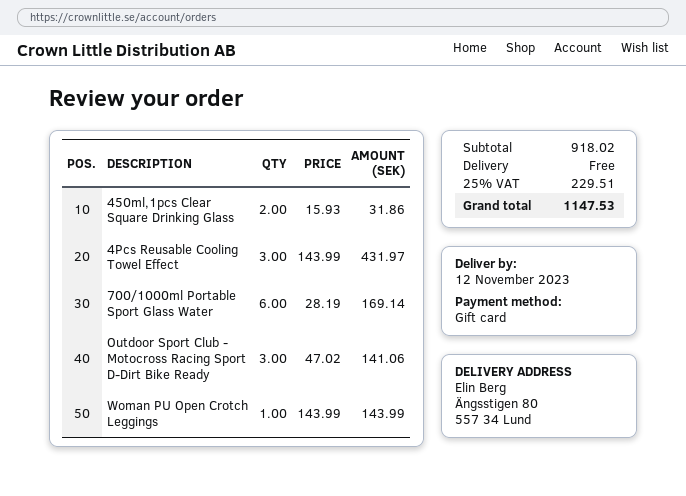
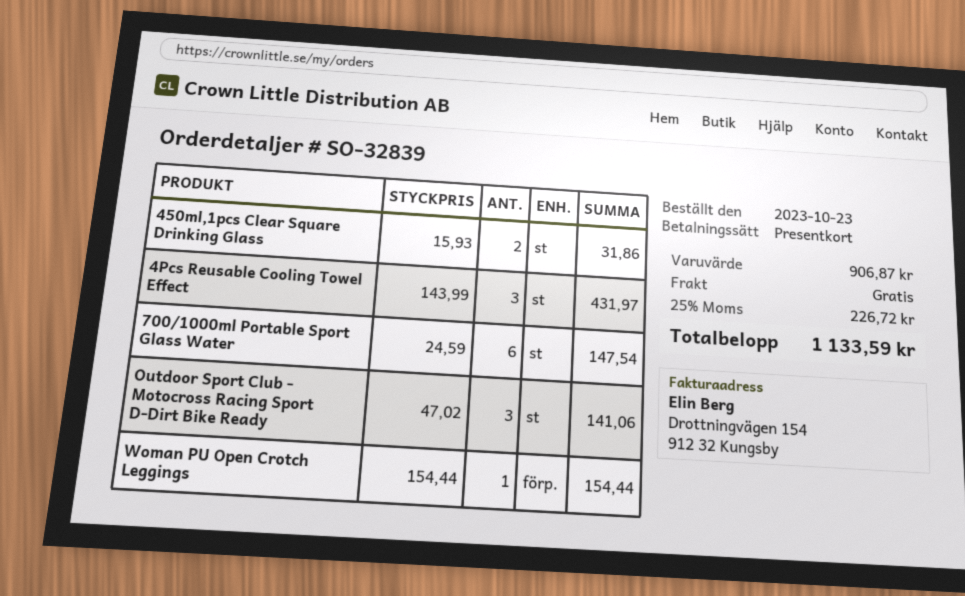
700/1000ml Portable Sport Glass Water: 6 x 28.19 = 169.14 -> 6 x 24.59 = 147.54
Woman PU Open Crotch Leggings: 1 x 143.99 = 143.99 -> 1 x 154.44 = 154.44
subtotal: 918.02 -> 906.87
tax: 25% = 229.51 -> 25% = 226.72
total: 1147.53 -> 1133.59

